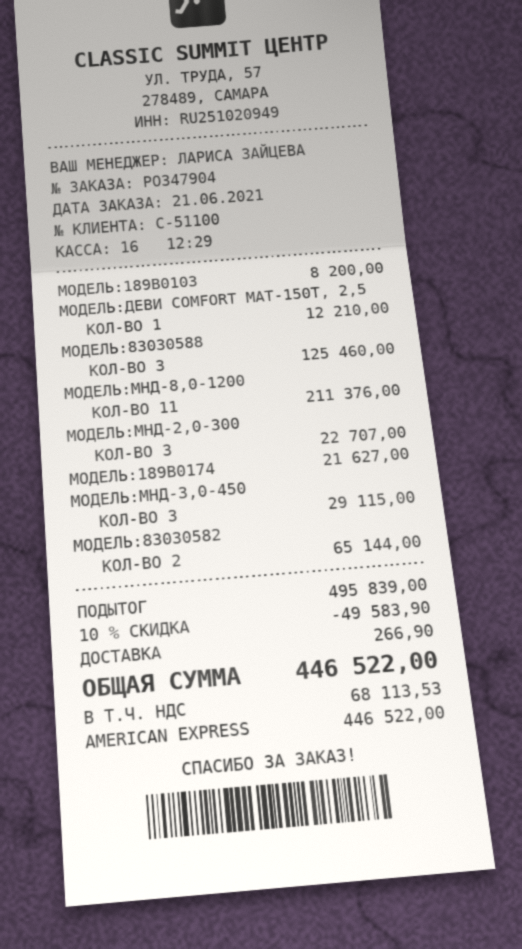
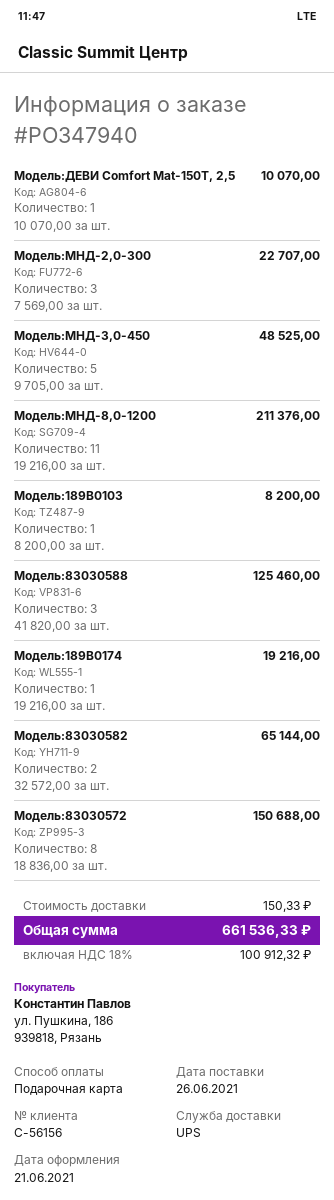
order number: PO347904 -> PO347940
customer number: C-51100 -> C-56156
payment method: American Express -> gift card
МОДЕЛЬ:ДЕВИ COMFORT MAT-150T, 2,5: 1 for 12210.00 -> 1 for 10070.00
МОДЕЛЬ:189B0174: 1 for 21627.00 -> 1 for 19216.00
МОДЕЛЬ:МНД-3,0-450: 3 for 29115.00 -> 5 for 48525.00
Модель:83030572: none -> 8 for 150688.00
discount: 10% = 49583.90 -> none
shipping: 266.90 -> 150.33
tax: 68113.53 -> 100912.32
total: 446522.00 -> 661536.33

